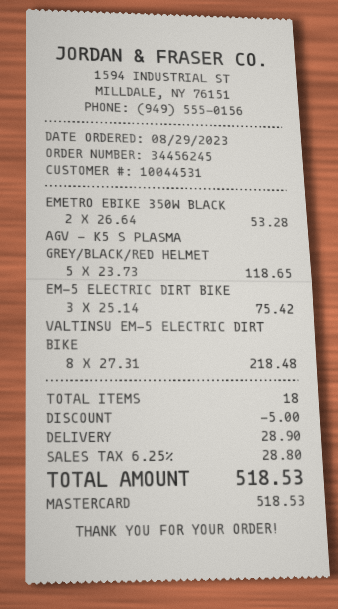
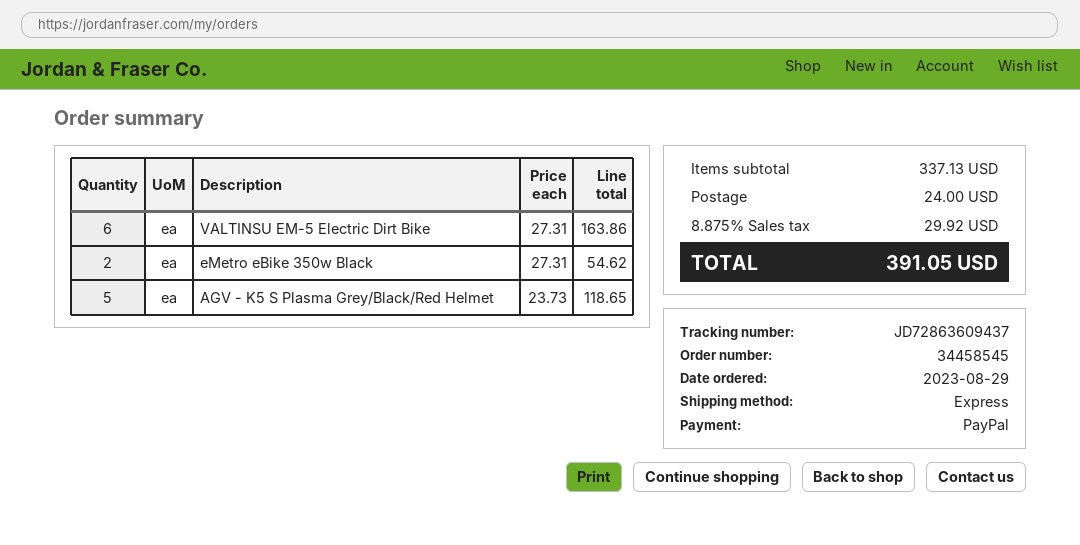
order number: 34456245 -> 34458545
payment method: Mastercard -> PayPal
EMETRO EBIKE 350W BLACK: 2 x 26.64 = 53.28 -> 2 x 27.31 = 54.62
EM-5 ELECTRIC DIRT BIKE: 3 x 25.14 = 75.42 -> none
VALTINSU EM-5 ELECTRIC DIRT BIKE: 8 x 27.31 = 218.48 -> 6 x 27.31 = 163.86
discount: 5.00 -> none
shipping: 28.90 -> 24.00
tax: 6.25% = 28.80 -> 8.875% = 29.92
total: 518.53 -> 391.05

